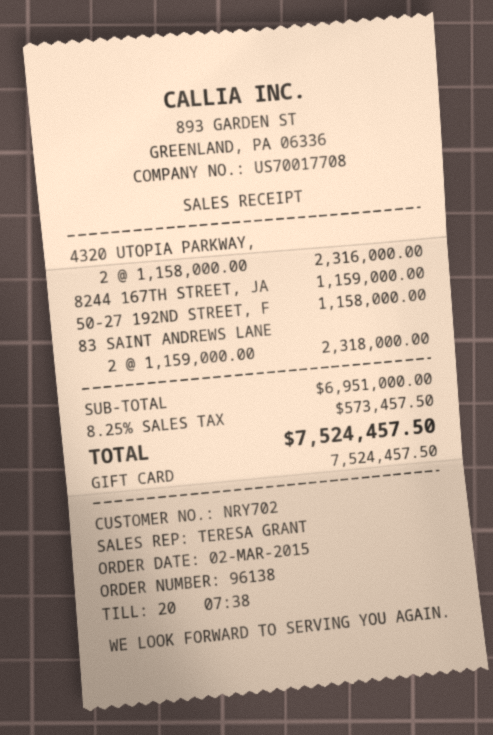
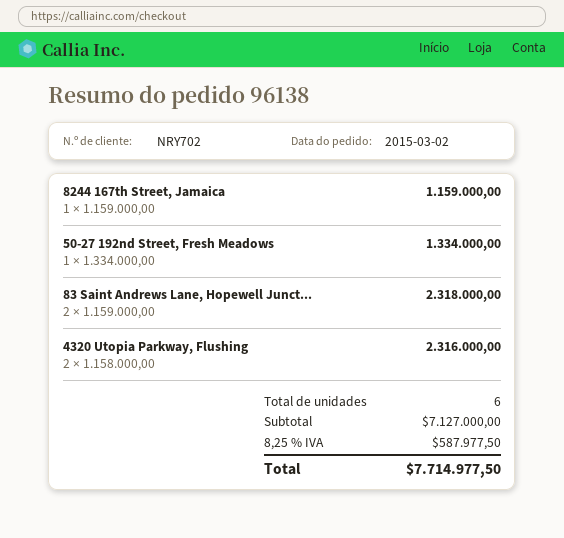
50-27 192ND STREET, F: 1 x 1158000.00 = 1158000.00 -> 1 x 1334000.00 = 1334000.00
subtotal: 6951000.00 -> 7127000.00
tax: 8.25% = 573457.50 -> 8.25% = 587977.50
total: 7524457.50 -> 7714977.50

